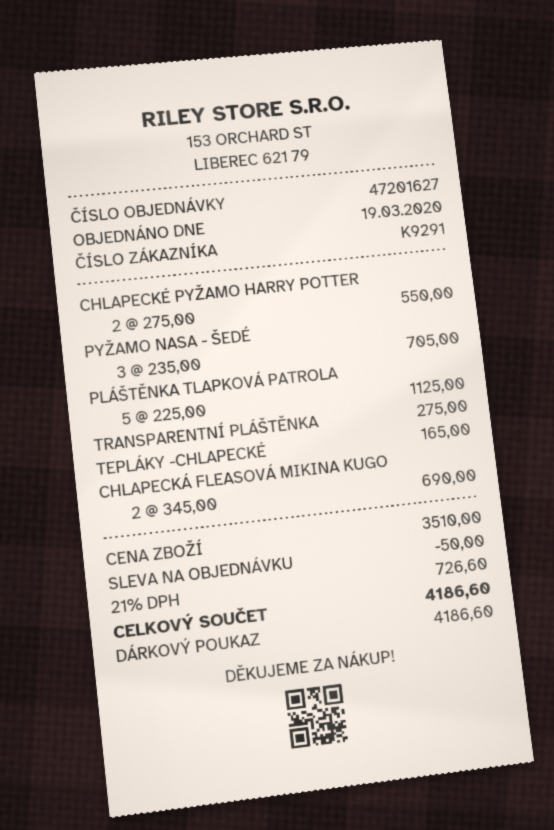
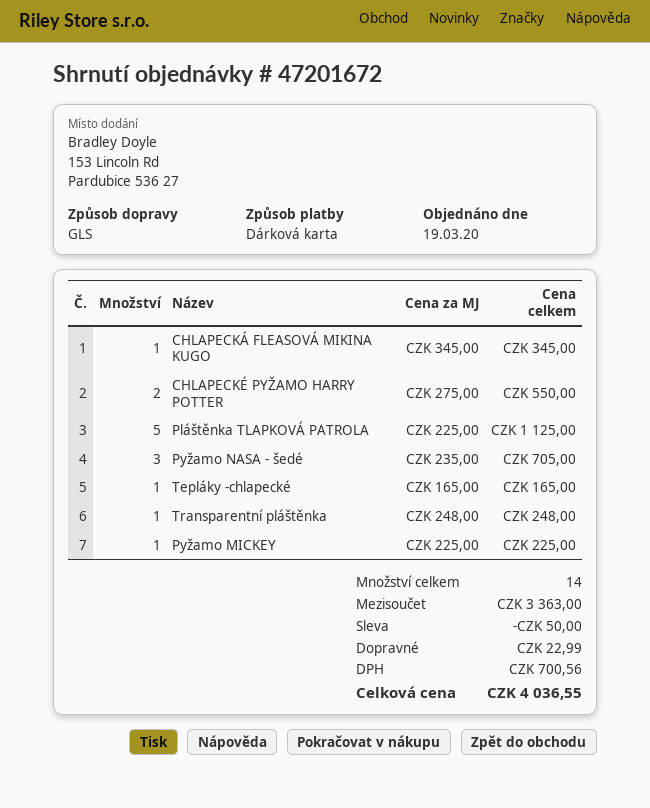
order number: 47201627 -> 47201672
TRANSPARENTNÍ PLÁŠTĚNKA: 1 x 275.00 = 275.00 -> 1 x 248.00 = 248.00
CHLAPECKÁ FLEASOVÁ MIKINA KUGO: 2 x 345.00 = 690.00 -> 1 x 345.00 = 345.00
Pyžamo MICKEY: none -> 1 x 225.00 = 225.00
subtotal: 3510.00 -> 3363.00
shipping: none -> 22.99
tax: 726.60 -> 700.56
total: 4186.60 -> 4036.55

